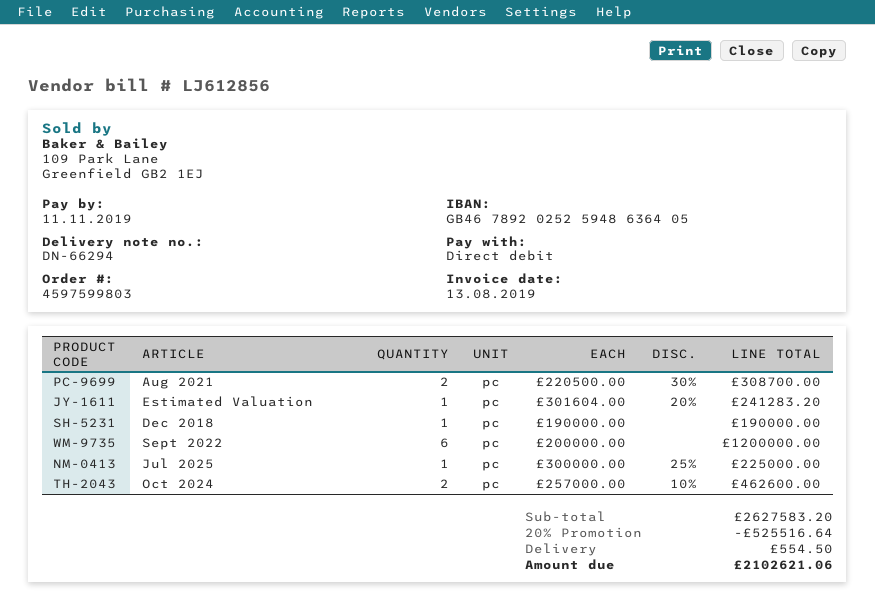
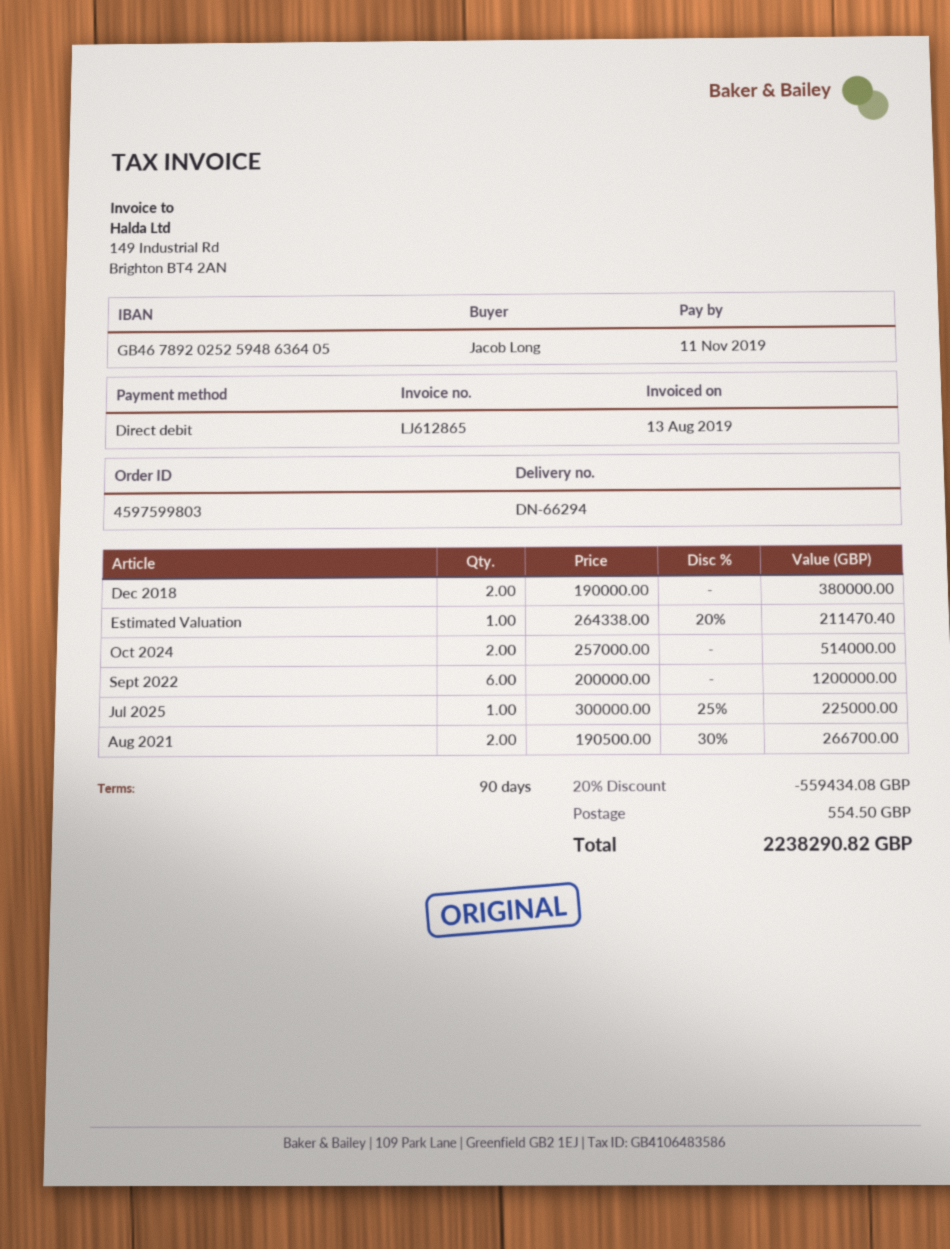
invoice number: LJ612856 -> LJ612865
Aug 2021: 2 x 220500.00 - 30% = 308700.00 -> 2 x 190500.00 - 30% = 266700.00
Estimated Valuation: 1 x 301604.00 - 20% = 241283.20 -> 1 x 264338.00 - 20% = 211470.40
Dec 2018: 1 x 190000.00 = 190000.00 -> 2 x 190000.00 = 380000.00
Oct 2024: 2 x 257000.00 - 10% = 462600.00 -> 2 x 257000.00 = 514000.00
discount: 20% = 525516.64 -> 20% = 559434.08
total: 2102621.06 -> 2238290.82

